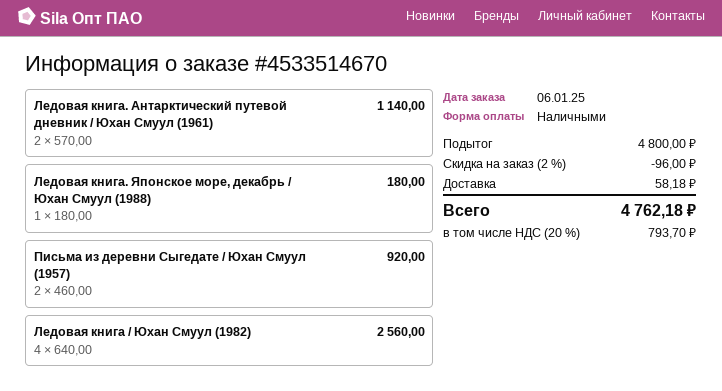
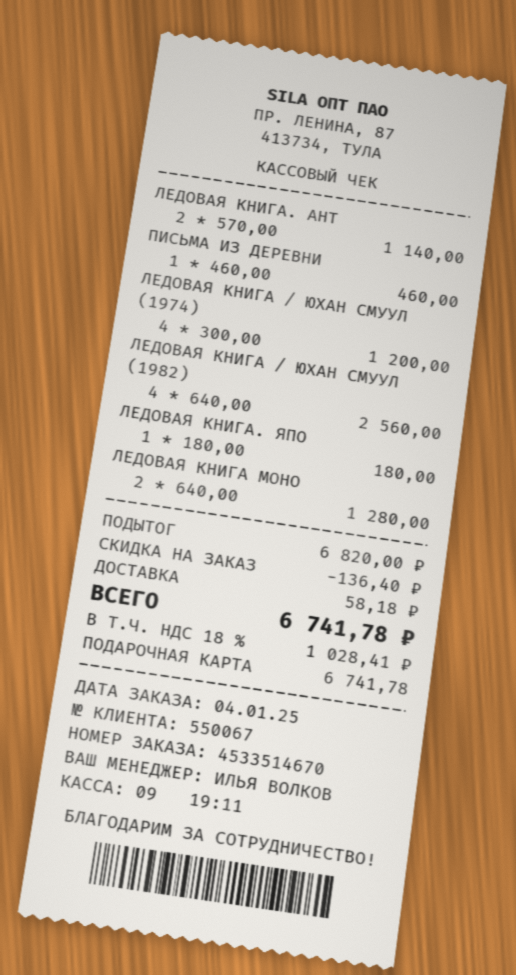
order date: 2025-01-06 -> 2025-01-04
payment method: cash -> gift card
Письма из деревни Сыгедате / Юхан Смуул (1957): 2 x 460.00 = 920.00 -> 1 x 460.00 = 460.00
ЛЕДОВАЯ КНИГА / ЮХАН СМУУЛ (1974): none -> 4 x 300.00 = 1200.00
ЛЕДОВАЯ КНИГА МОНО: none -> 2 x 640.00 = 1280.00
subtotal: 4800.00 -> 6820.00
discount: 96.00 -> 136.40
tax: 20% = 793.70 -> 18% = 1028.41
total: 4762.18 -> 6741.78

